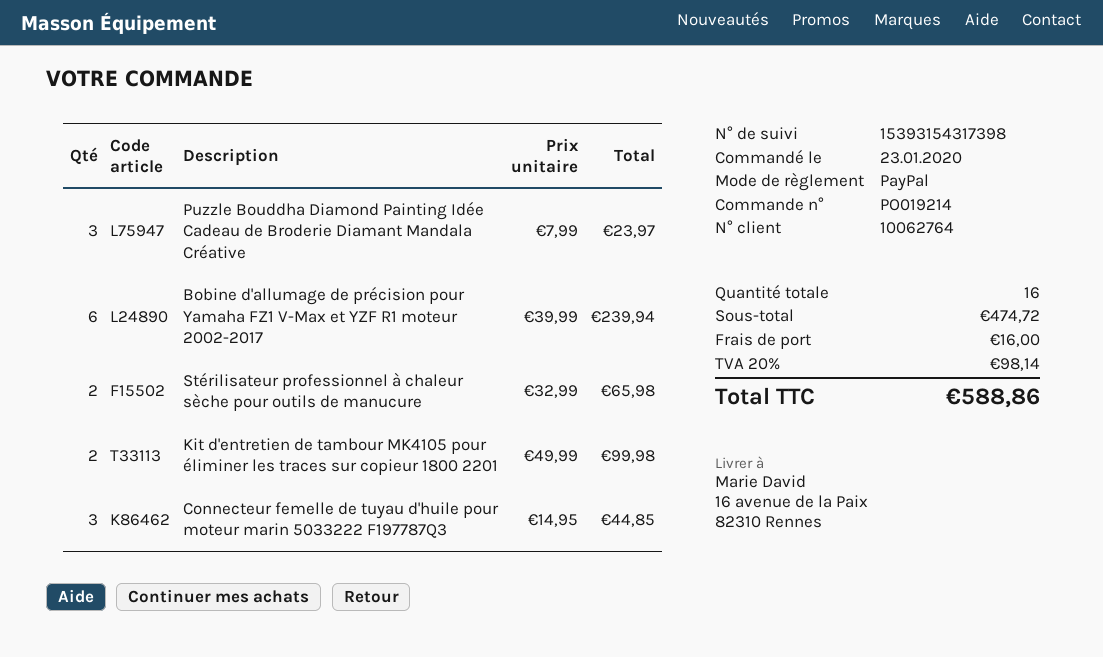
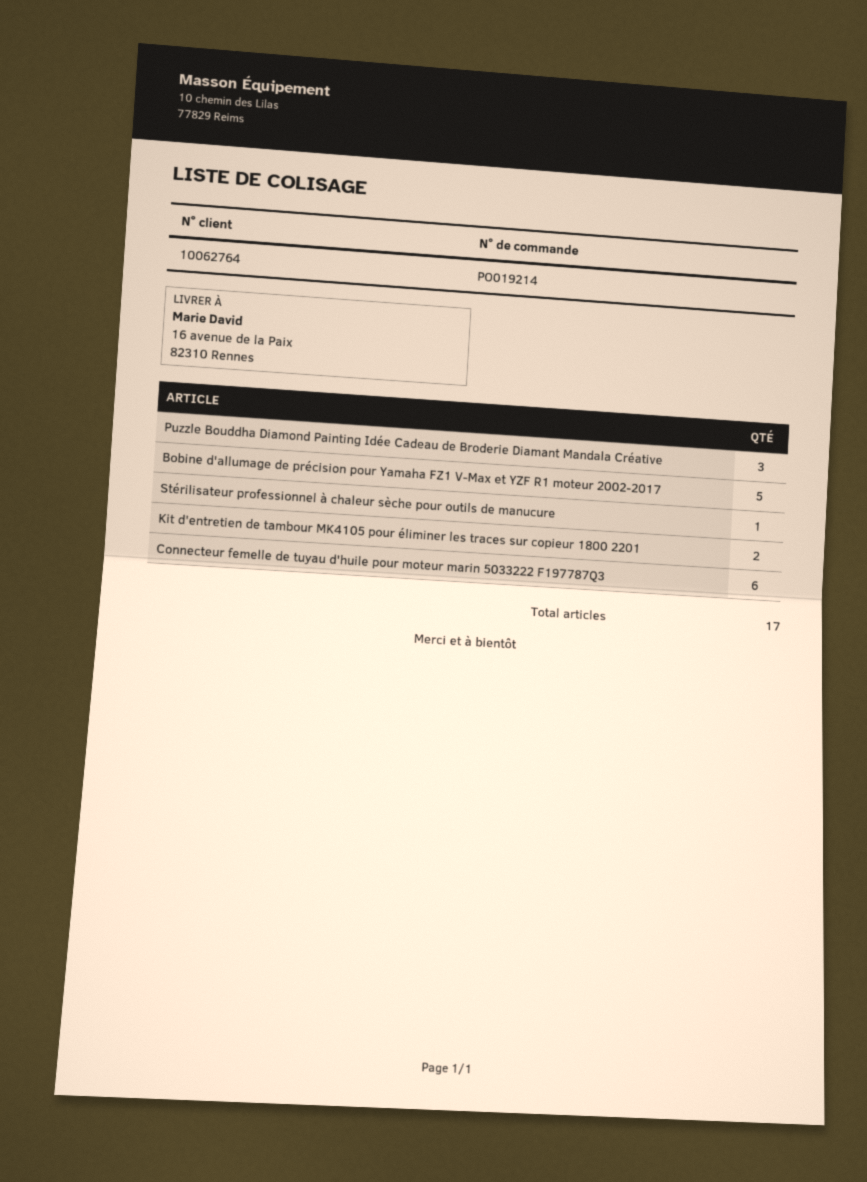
Bobine d'allumage de précision pour Yamaha FZ1 V-Max et YZF R1 moteur 2002-2017: 6 -> 5
Stérilisateur professionnel à chaleur sèche pour outils de manucure: 2 -> 1
Connecteur femelle de tuyau d'huile pour moteur marin 5033222 F197787Q3: 3 -> 6
total quantity: 16 -> 17

